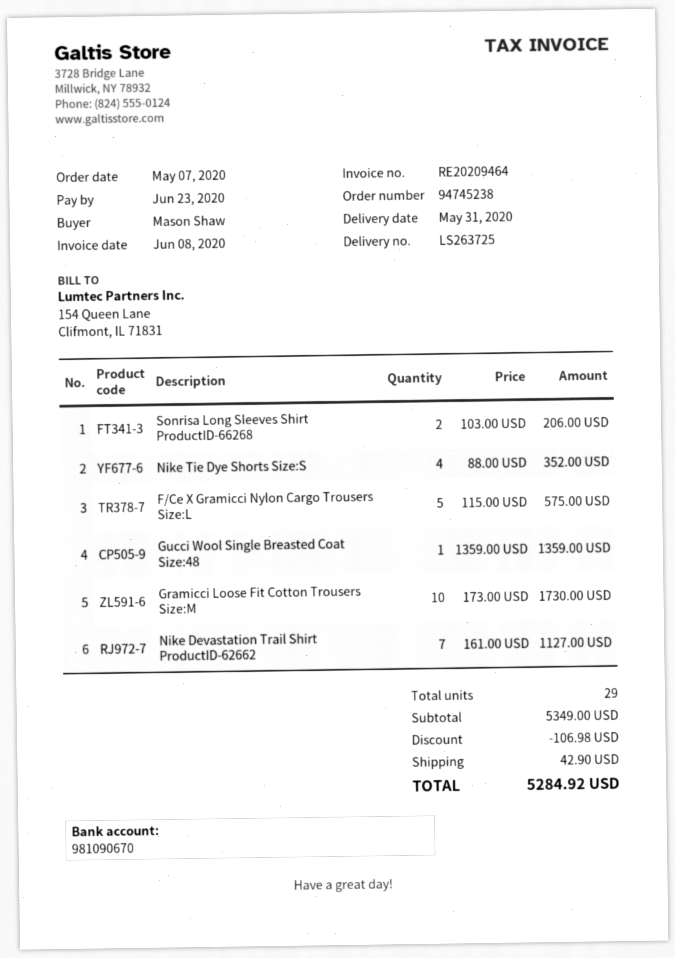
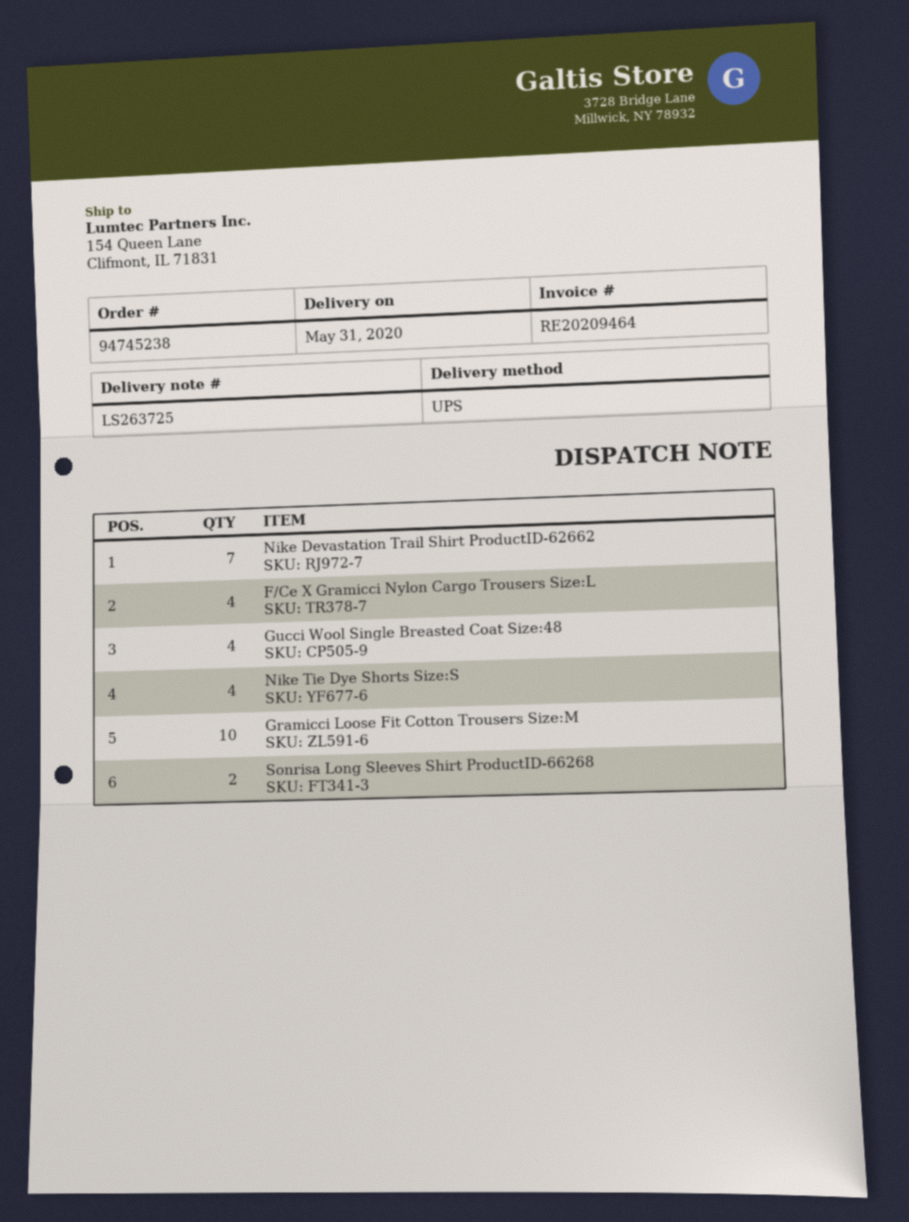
F/Ce X Gramicci Nylon Cargo Trousers Size:L: 5 -> 4
Gucci Wool Single Breasted Coat Size:48: 1 -> 4

